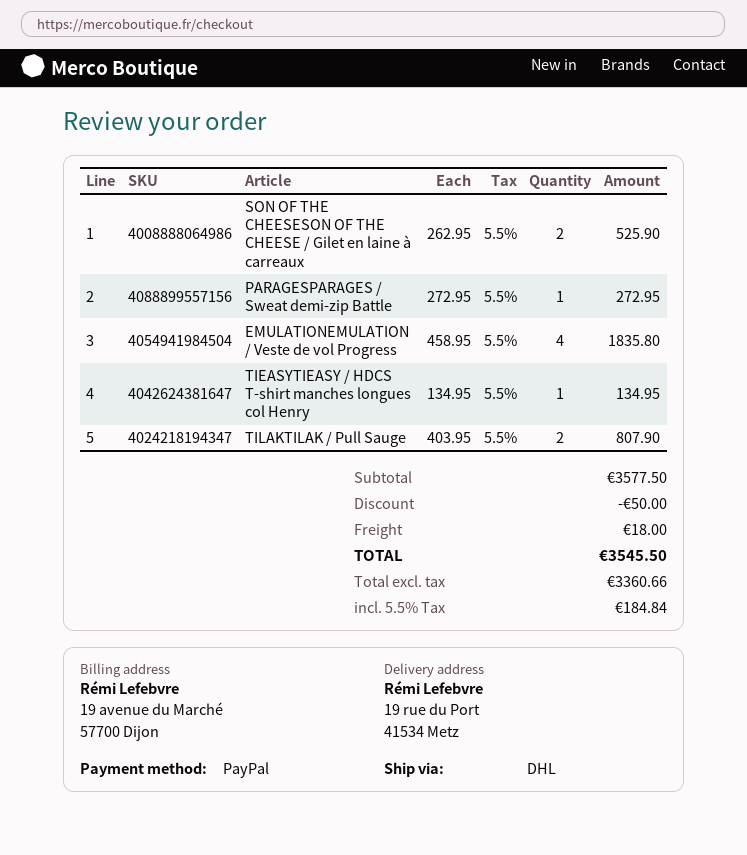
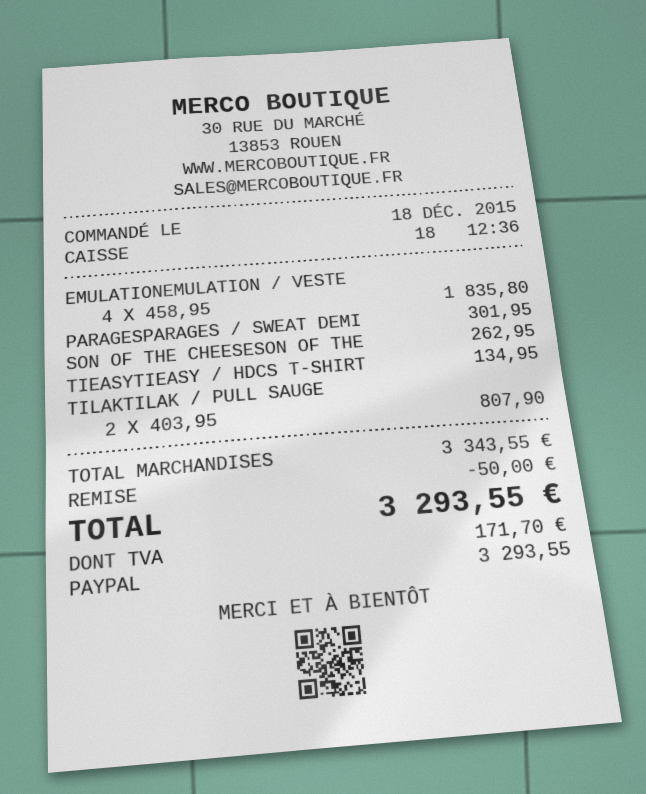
SON OF THE CHEESESON OF THE CHEESE / Gilet en laine à carreaux: 2 x 262.95 = 525.90 -> 1 x 262.95 = 262.95
PARAGESPARAGES / Sweat demi-zip Battle: 1 x 272.95 = 272.95 -> 1 x 301.95 = 301.95
subtotal: 3577.50 -> 3343.55
shipping: 18.00 -> none
tax: 184.84 -> 171.70
total: 3545.50 -> 3293.55

